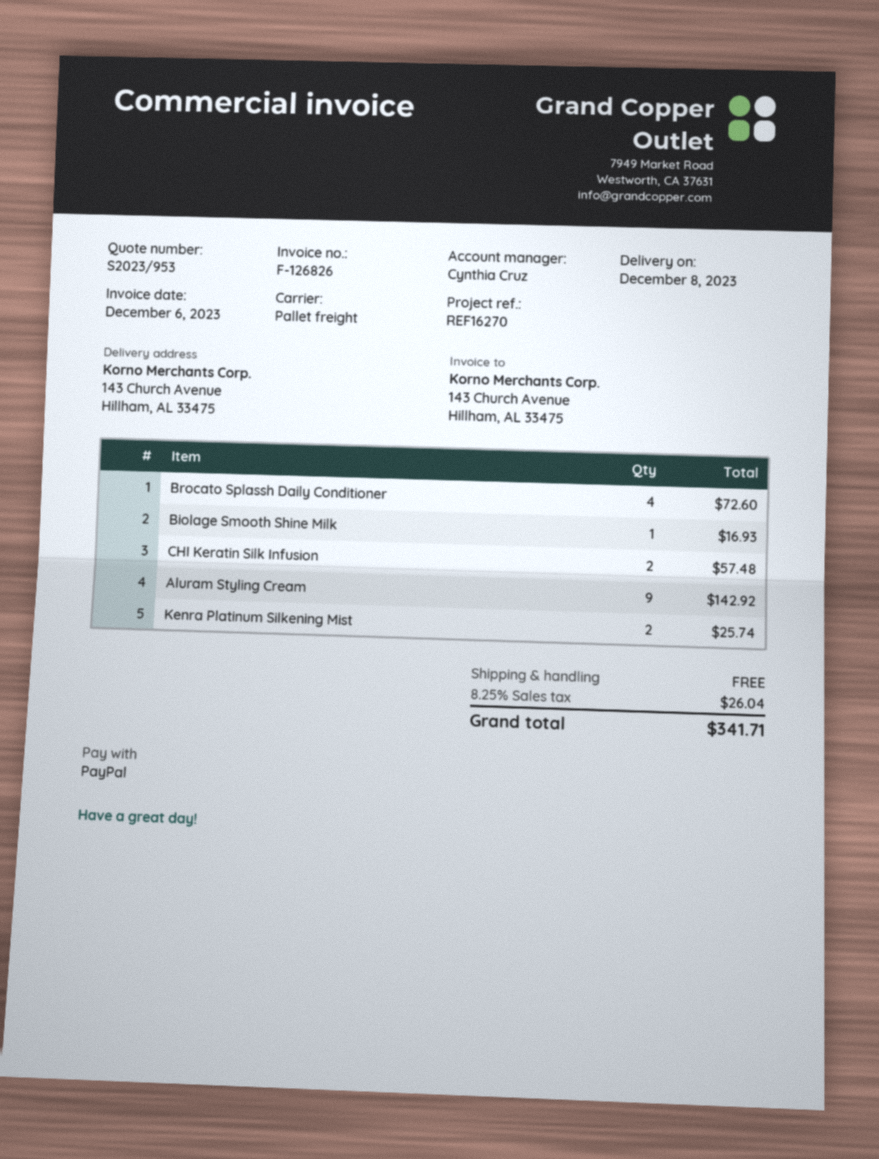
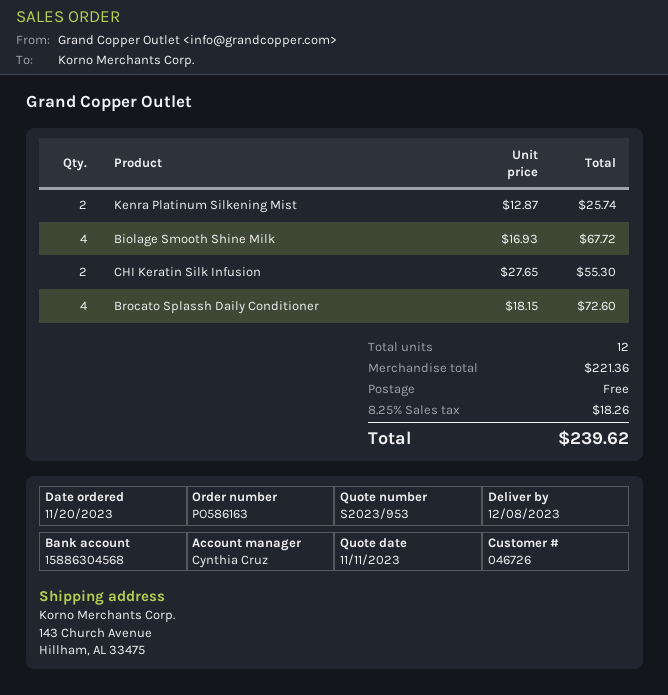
Biolage Smooth Shine Milk: 1 for 16.93 -> 4 for 67.72
CHI Keratin Silk Infusion: 2 for 57.48 -> 2 for 55.30
Aluram Styling Cream: 9 for 142.92 -> none
tax: 8.25% = 26.04 -> 8.25% = 18.26
total: 341.71 -> 239.62

